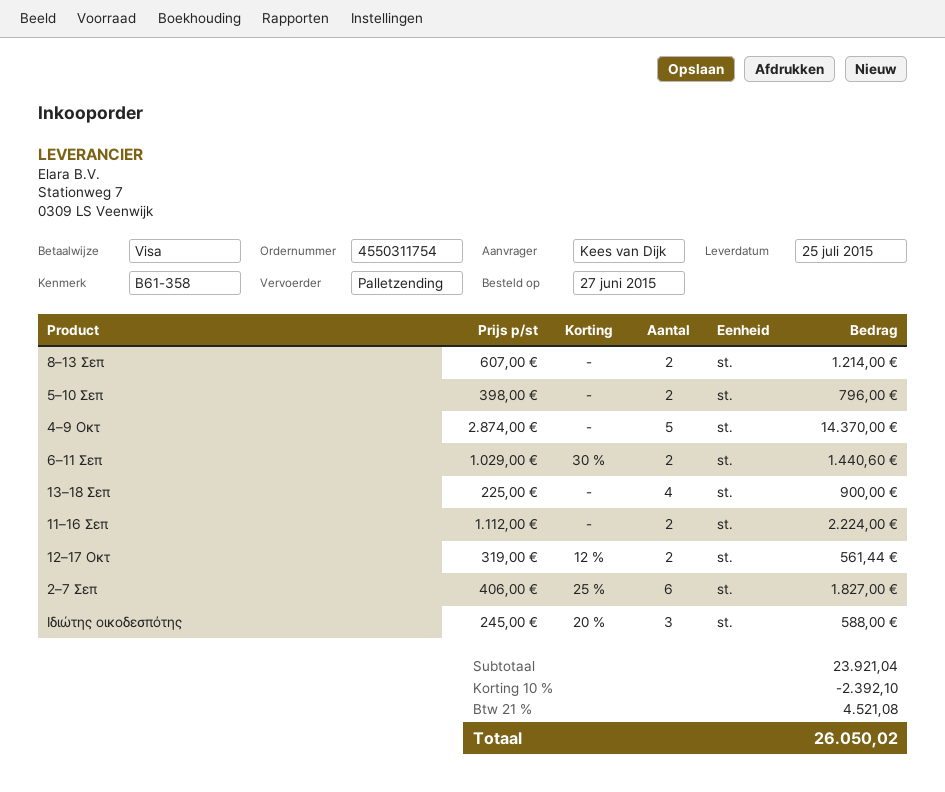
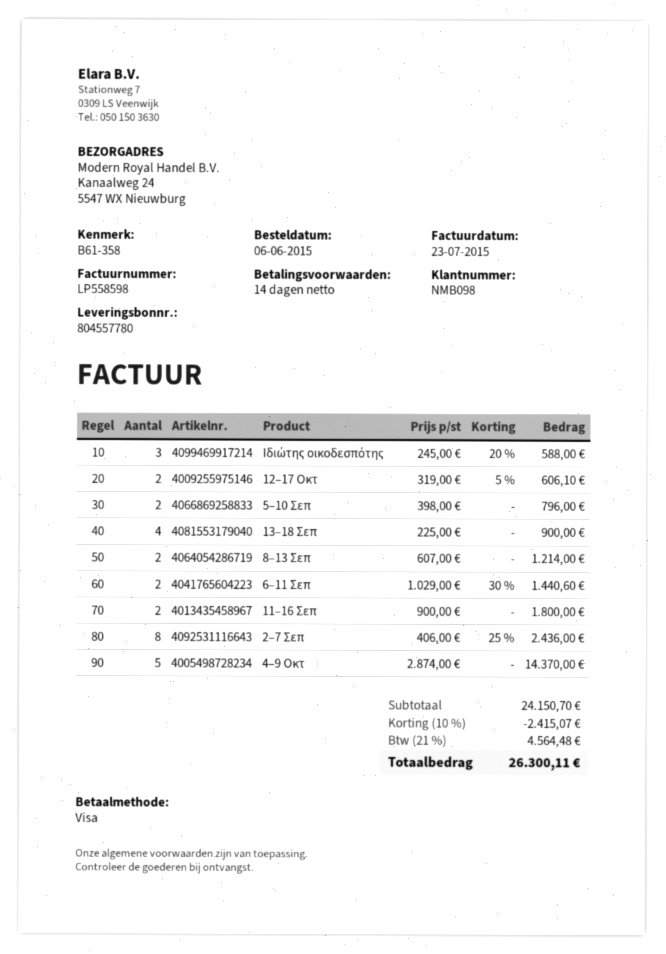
order date: 2015-06-27 -> 2015-06-06
11–16 Σεπ: 2 x 1112.00 = 2224.00 -> 2 x 900.00 = 1800.00
12–17 Οκτ: 2 x 319.00 - 12% = 561.44 -> 2 x 319.00 - 5% = 606.10
2–7 Σεπ: 6 x 406.00 - 25% = 1827.00 -> 8 x 406.00 - 25% = 2436.00
subtotal: 23921.04 -> 24150.70
discount: 10% = 2392.10 -> 10% = 2415.07
tax: 21% = 4521.08 -> 21% = 4564.48
total: 26050.02 -> 26300.11

